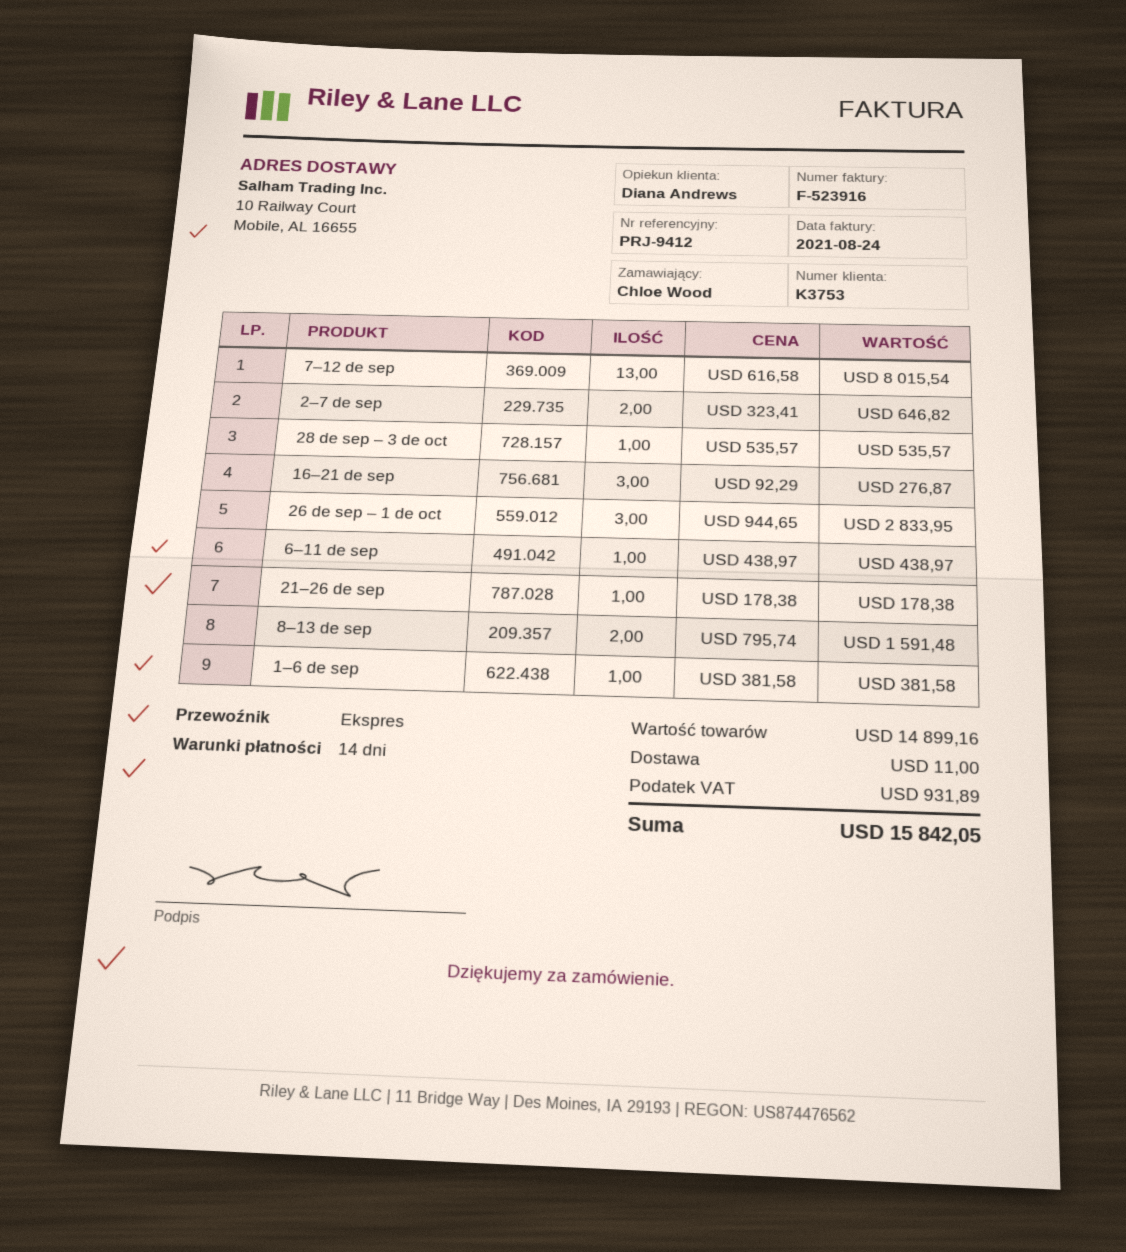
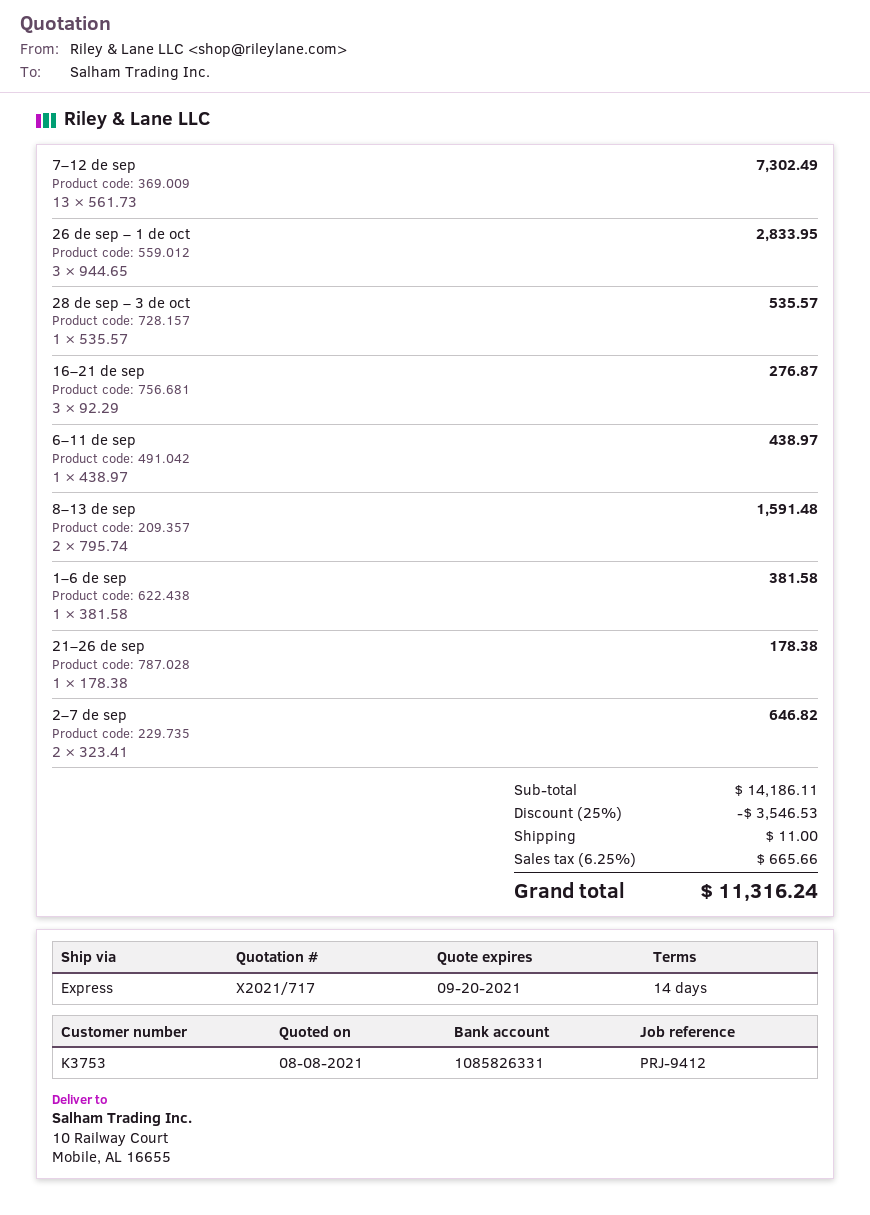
7–12 de sep: 13 x 616.58 = 8015.54 -> 13 x 561.73 = 7302.49
subtotal: 14899.16 -> 14186.11
discount: none -> 25% = 3546.53
tax: 931.89 -> 665.66
total: 15842.05 -> 11316.24

